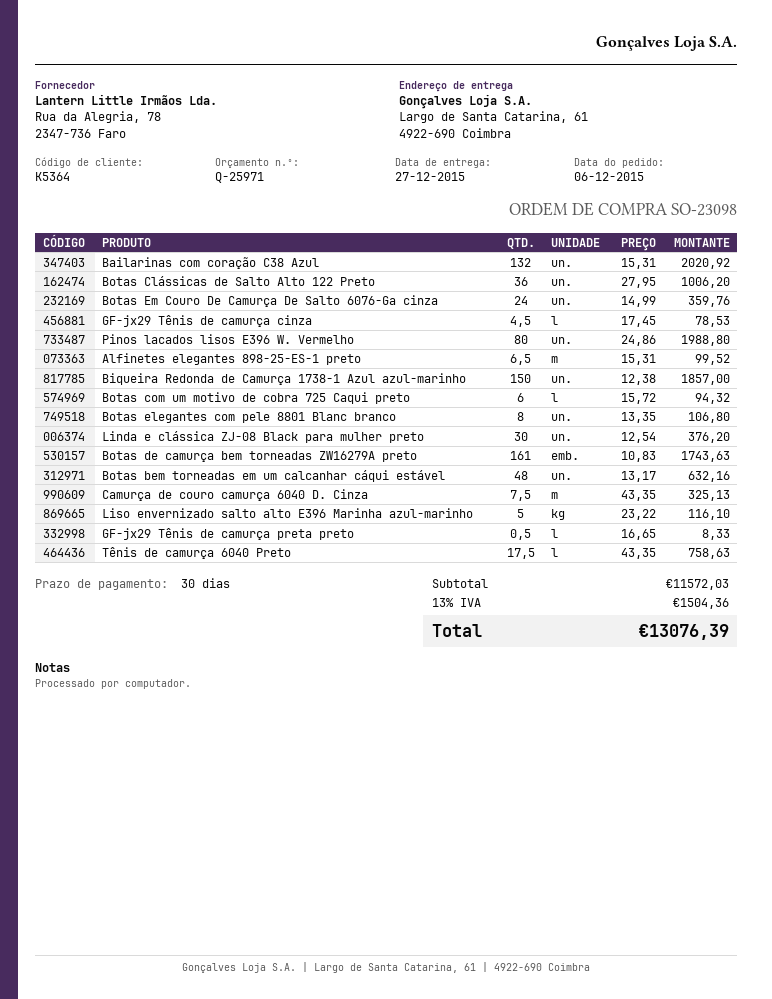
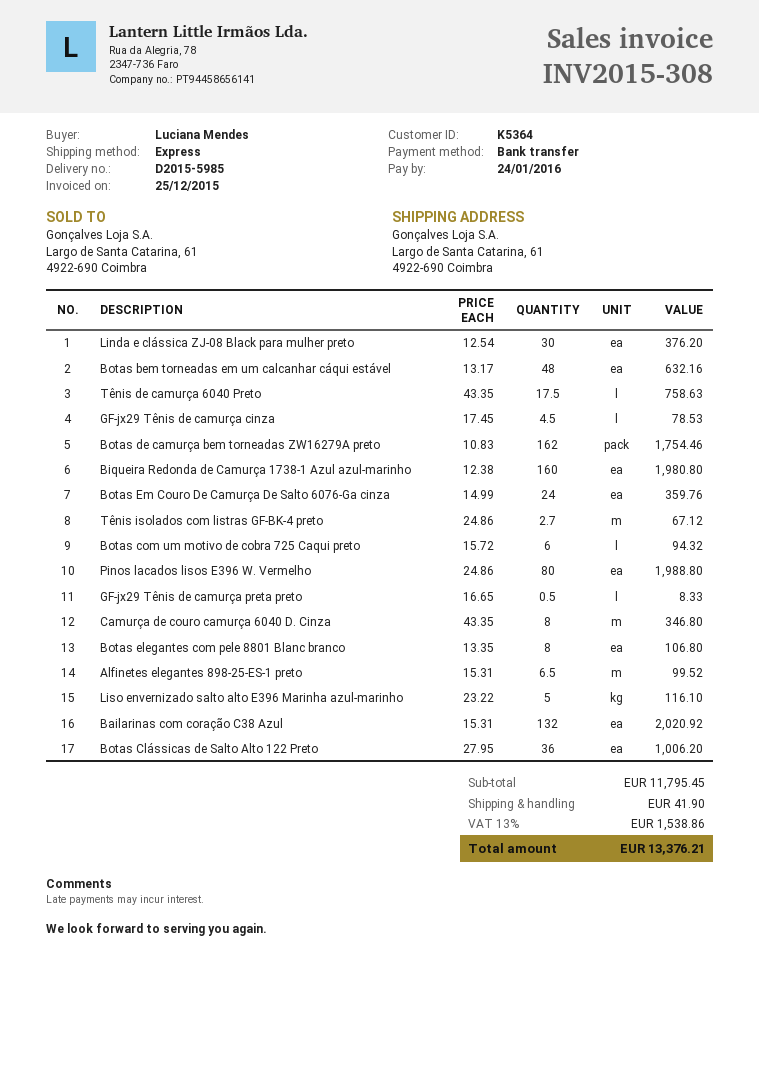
Biqueira Redonda de Camurça 1738-1 Azul azul-marinho: 150 x 12.38 = 1857.00 -> 160 x 12.38 = 1980.80
Botas de camurça bem torneadas ZW16279A preto: 161 x 10.83 = 1743.63 -> 162 x 10.83 = 1754.46
Camurça de couro camurça 6040 D. Cinza: 7.5 x 43.35 = 325.13 -> 8 x 43.35 = 346.80
Tênis isolados com listras GF-BK-4 preto: none -> 2.7 x 24.86 = 67.12
subtotal: 11572.03 -> 11795.45
shipping: none -> 41.90
tax: 13% = 1504.36 -> 13% = 1538.86
total: 13076.39 -> 13376.21

